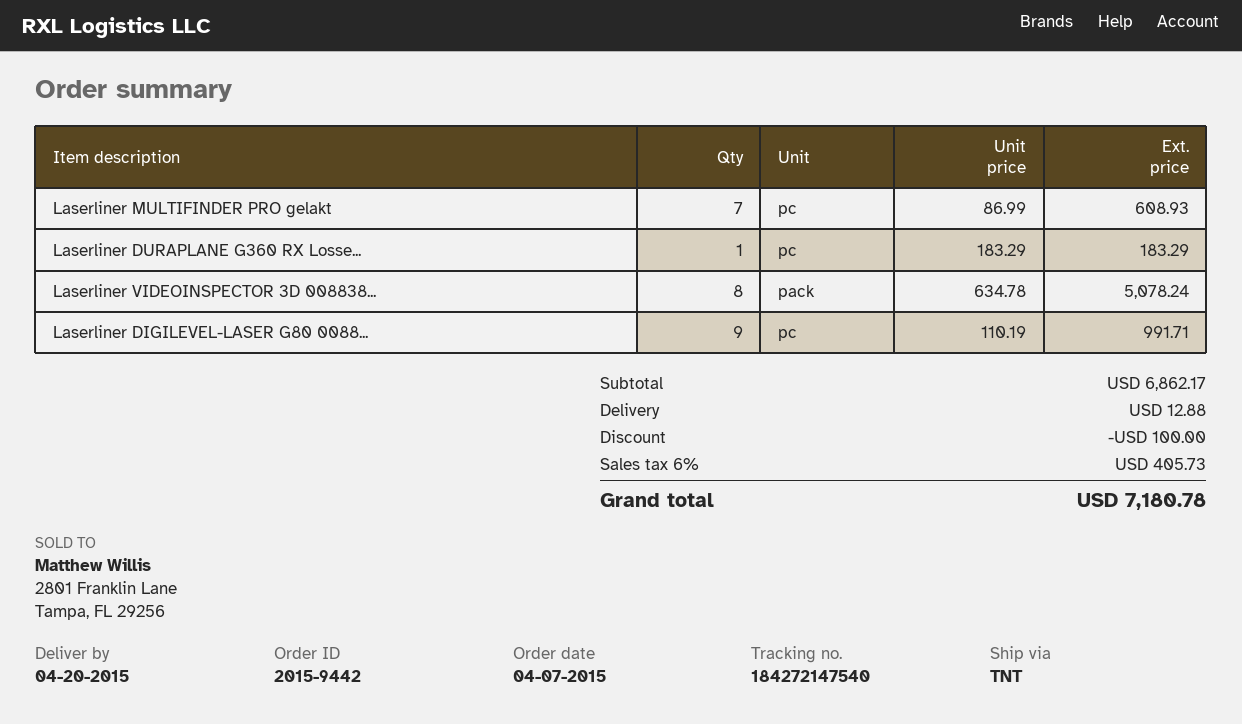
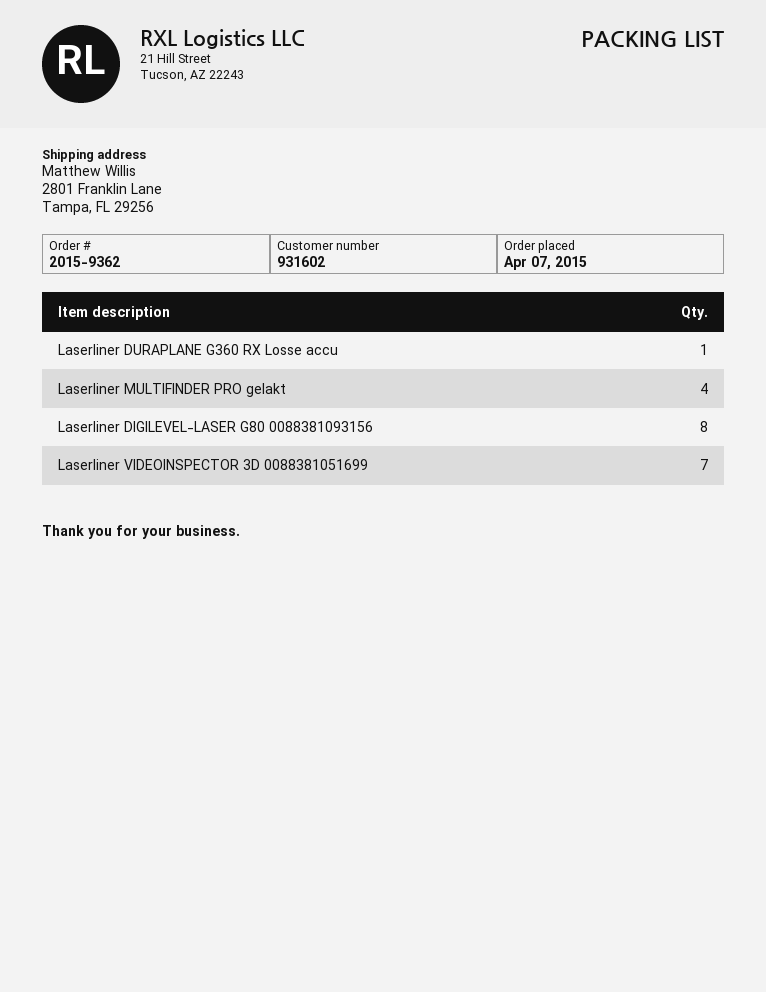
order number: 2015-9442 -> 2015-9362
Laserliner MULTIFINDER PRO gelakt: 7 -> 4
Laserliner VIDEOINSPECTOR 3D 008838...: 8 -> 7
Laserliner DIGILEVEL-LASER G80 0088...: 9 -> 8

